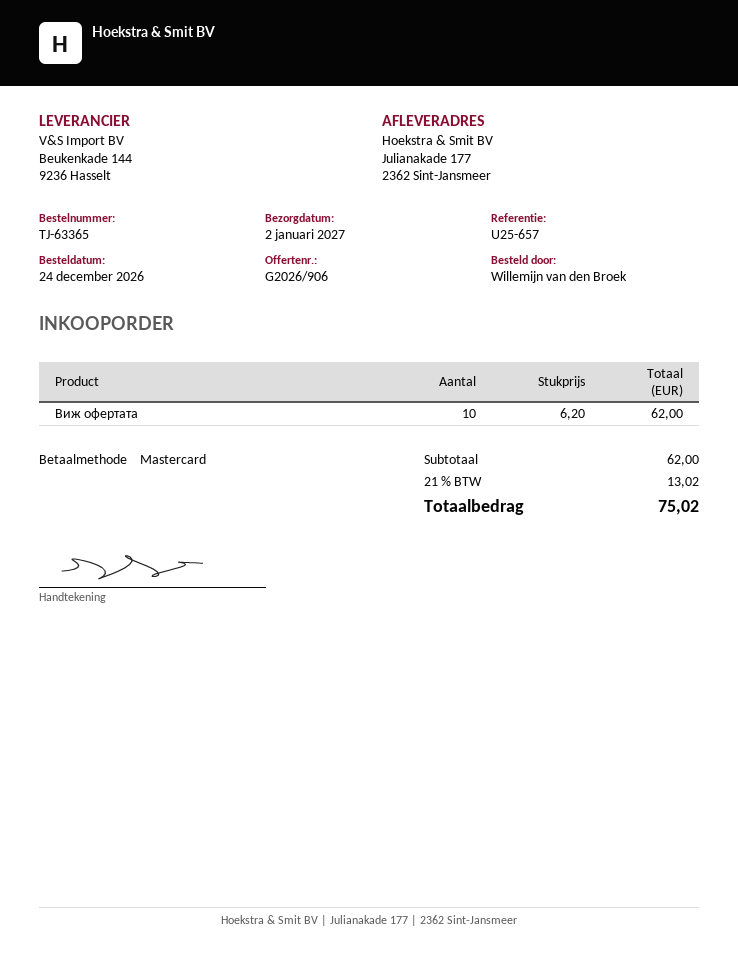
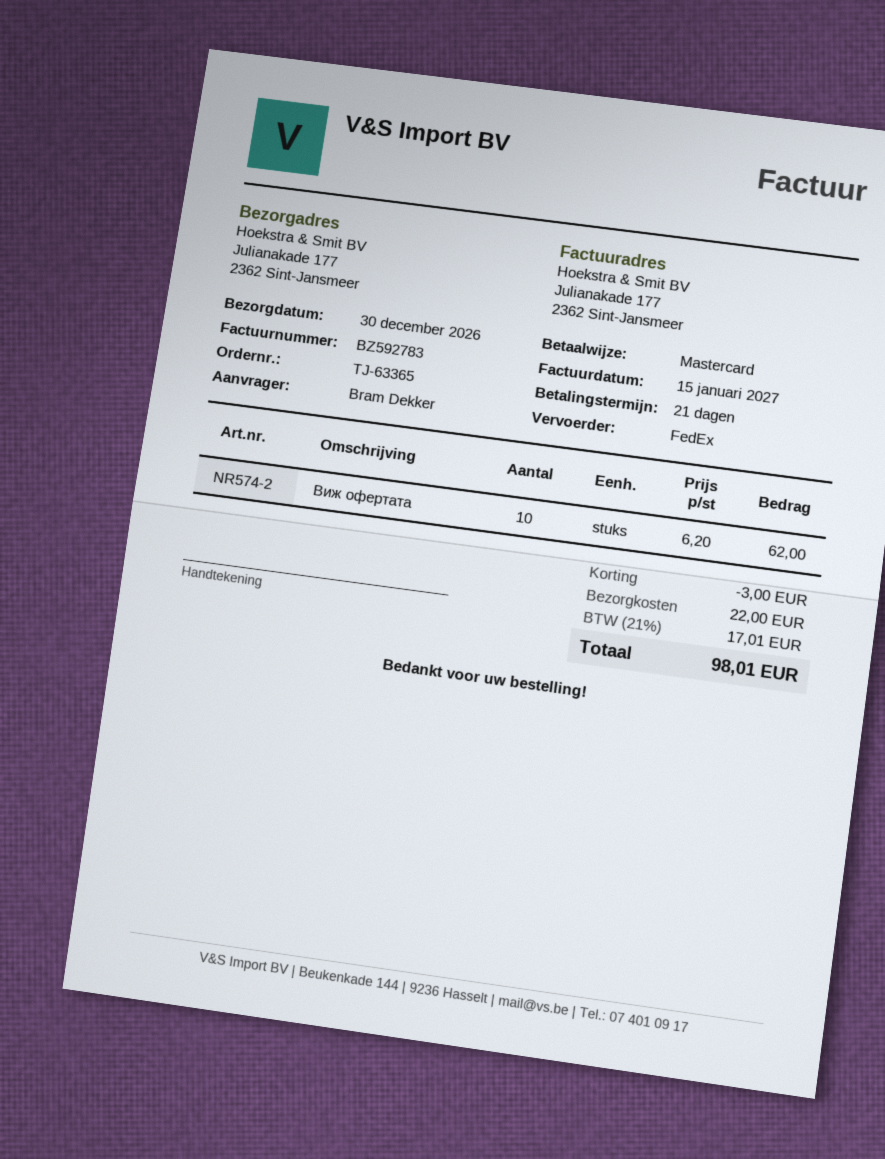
delivery date: 2027-01-02 -> 2026-12-30
ordered by: Willemijn van den Broek -> Bram Dekker
discount: none -> 3.00
shipping: none -> 22.00
tax: 21% = 13.02 -> 21% = 17.01
total: 75.02 -> 98.01

